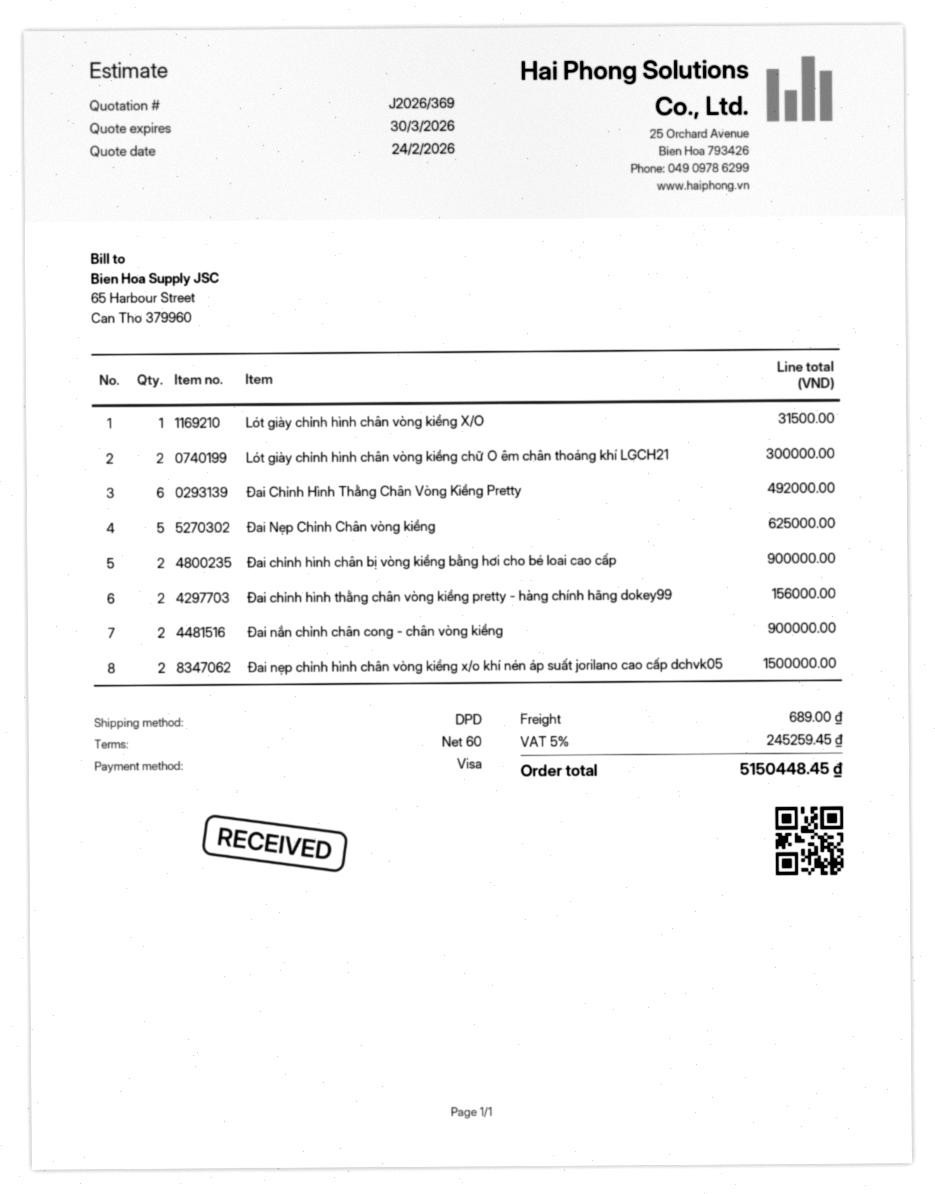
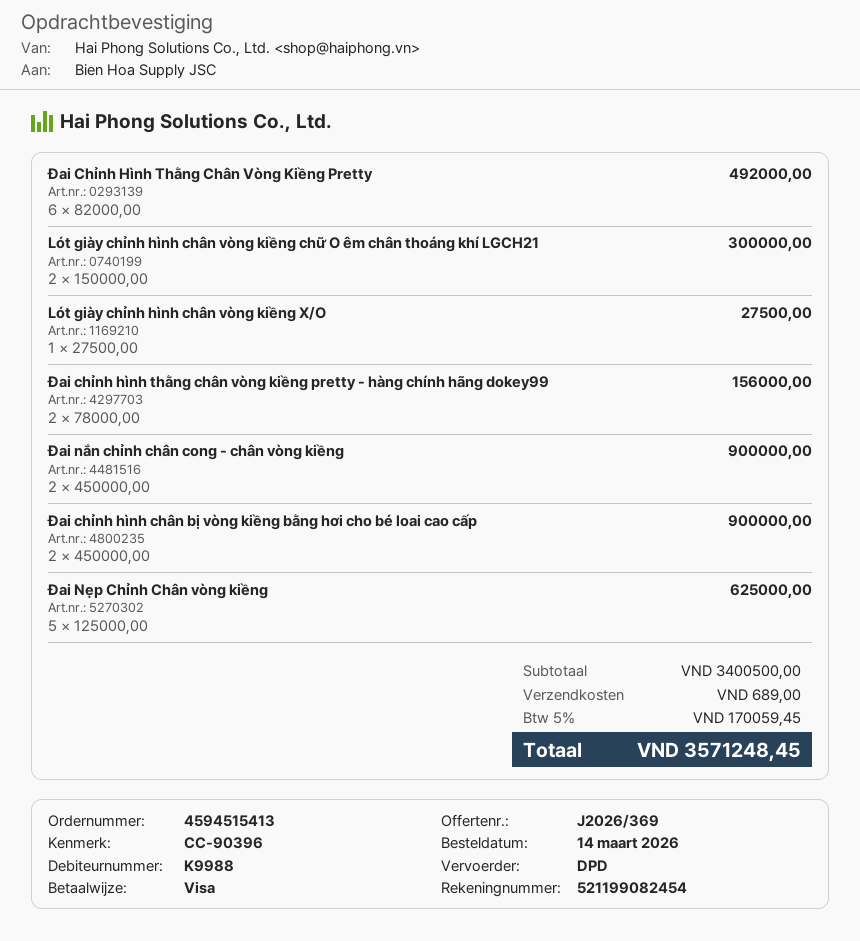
Lót giày chỉnh hình chân vòng kiềng X/O: 1 for 31500.00 -> 1 for 27500.00
Đai nẹp chỉnh hình chân vòng kiềng x/o khí nén áp suất jorilano cao cấp dchvk05: 2 for 1500000.00 -> none
tax: 5% = 245259.45 -> 5% = 170059.45
total: 5150448.45 -> 3571248.45

